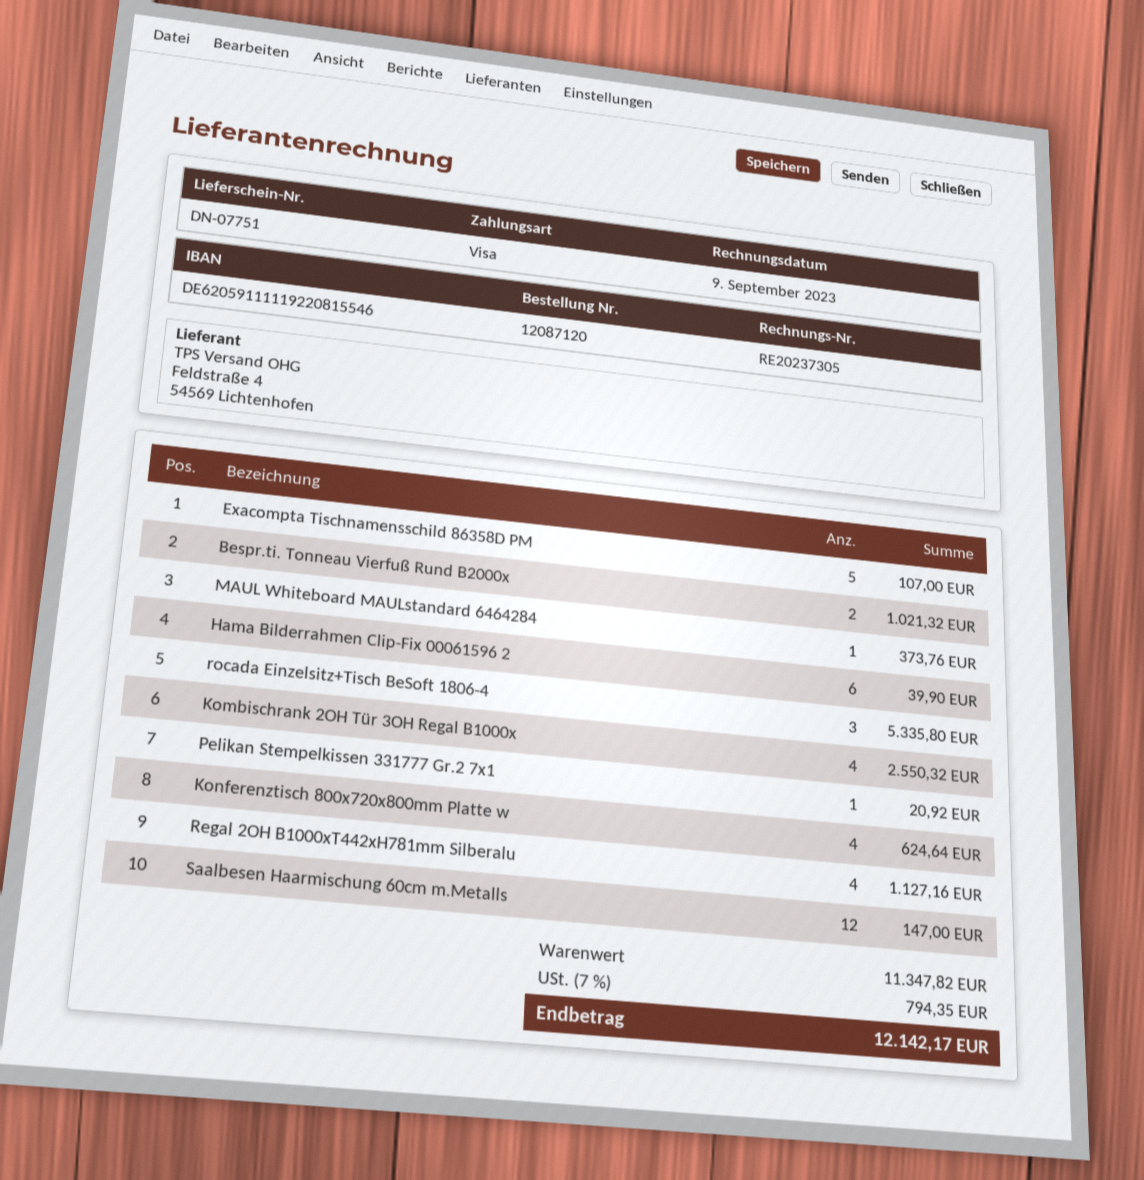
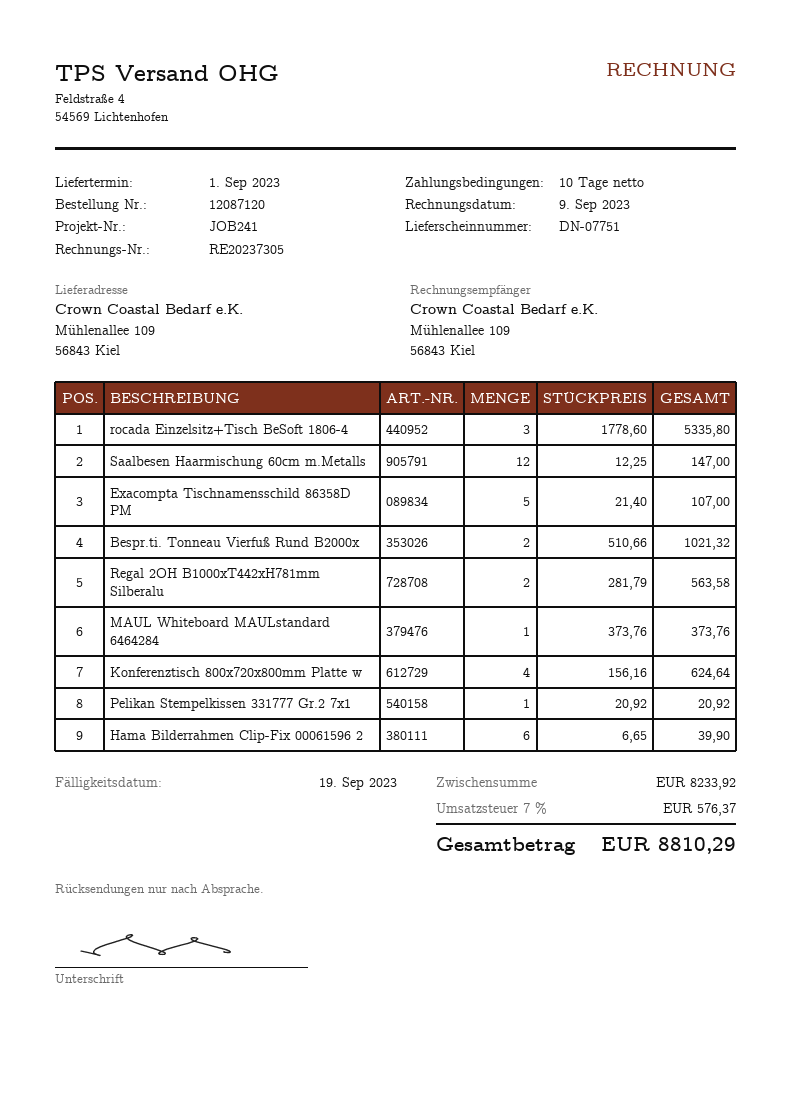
Kombischrank 2OH Tür 3OH Regal B1000x: 4 for 2550.32 -> none
Regal 2OH B1000xT442xH781mm Silberalu: 4 for 1127.16 -> 2 for 563.58
subtotal: 11347.82 -> 8233.92
tax: 7% = 794.35 -> 7% = 576.37
total: 12142.17 -> 8810.29

